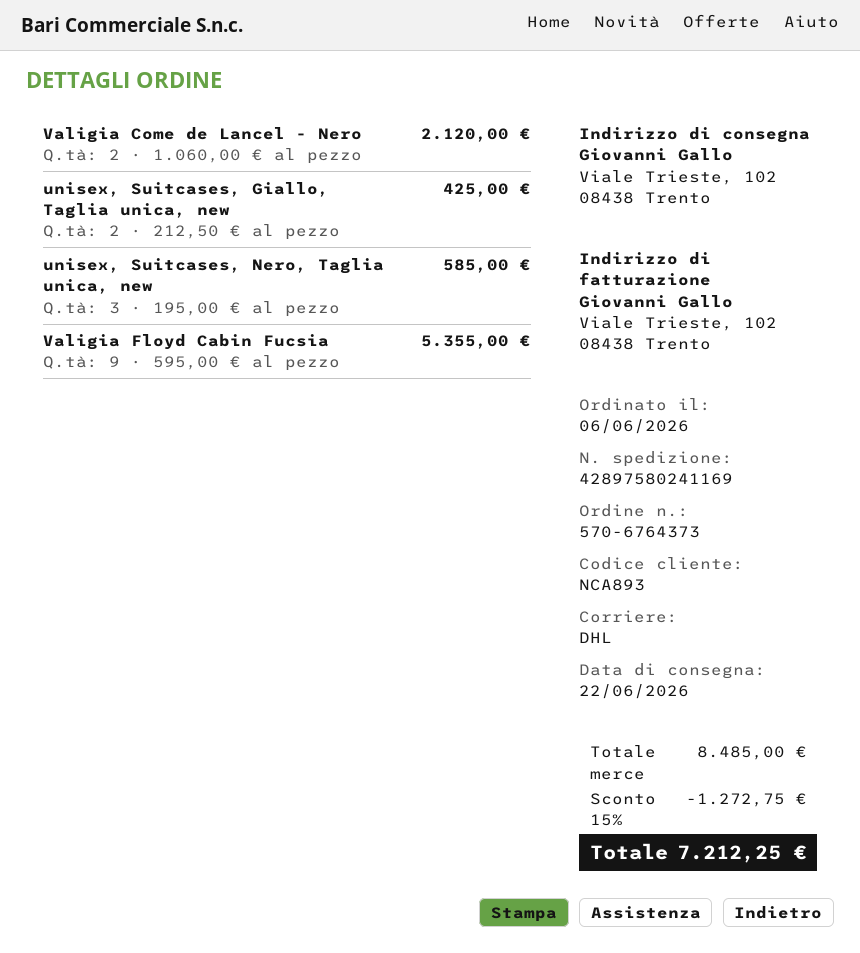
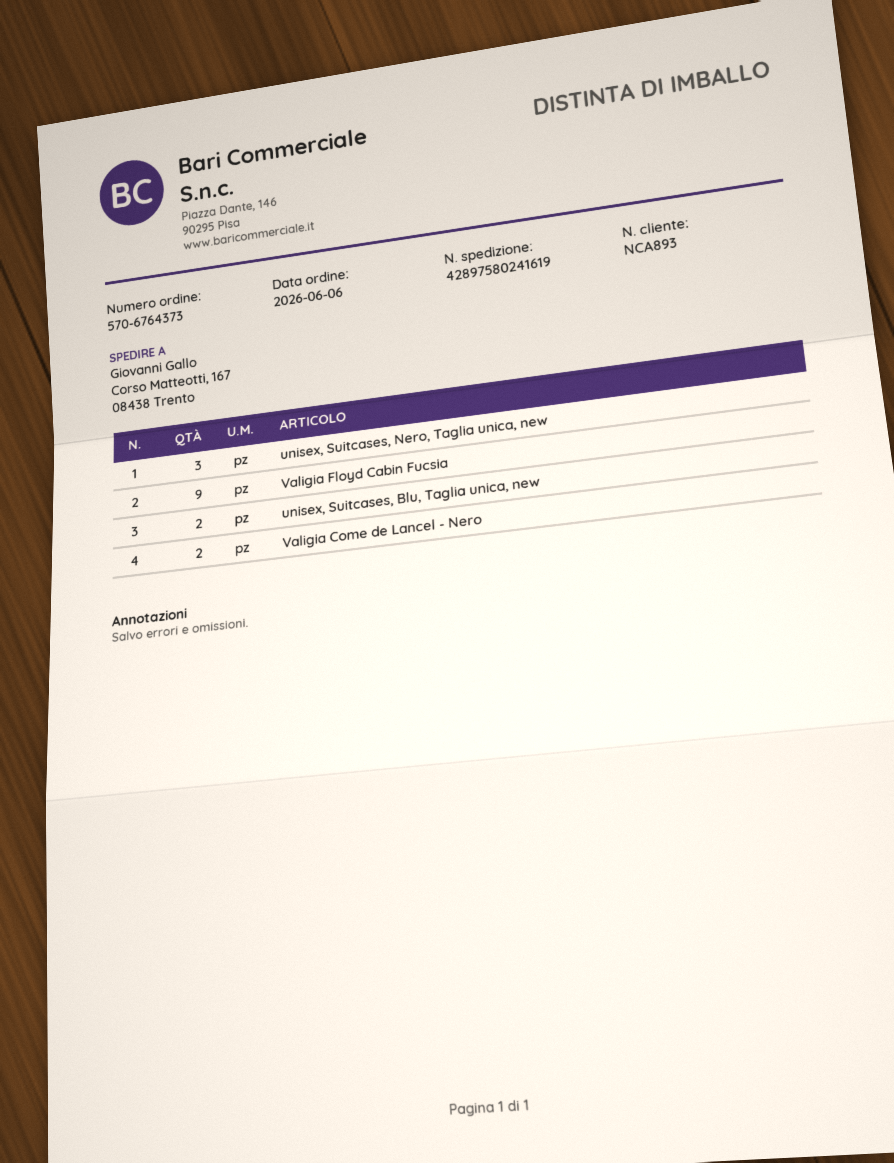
tracking number: 42897580241169 -> 42897580241619
ship to: Viale Trieste, 102, 08438 Trento -> Corso Matteotti, 167, 08438 Trento
unisex, Suitcases, Giallo, Taglia unica, new: 2 -> none
unisex, Suitcases, Blu, Taglia unica, new: none -> 2

